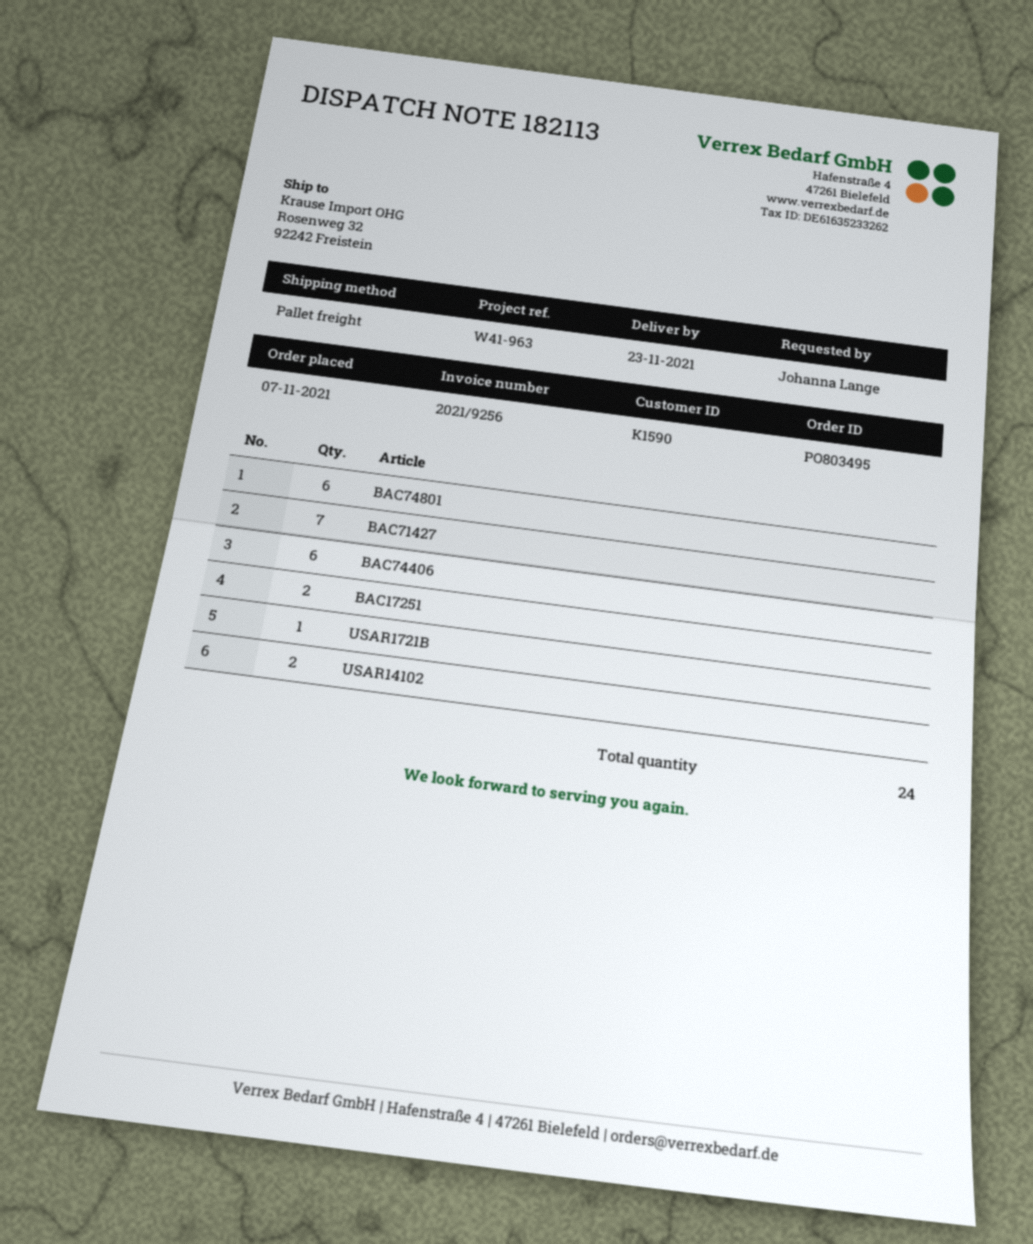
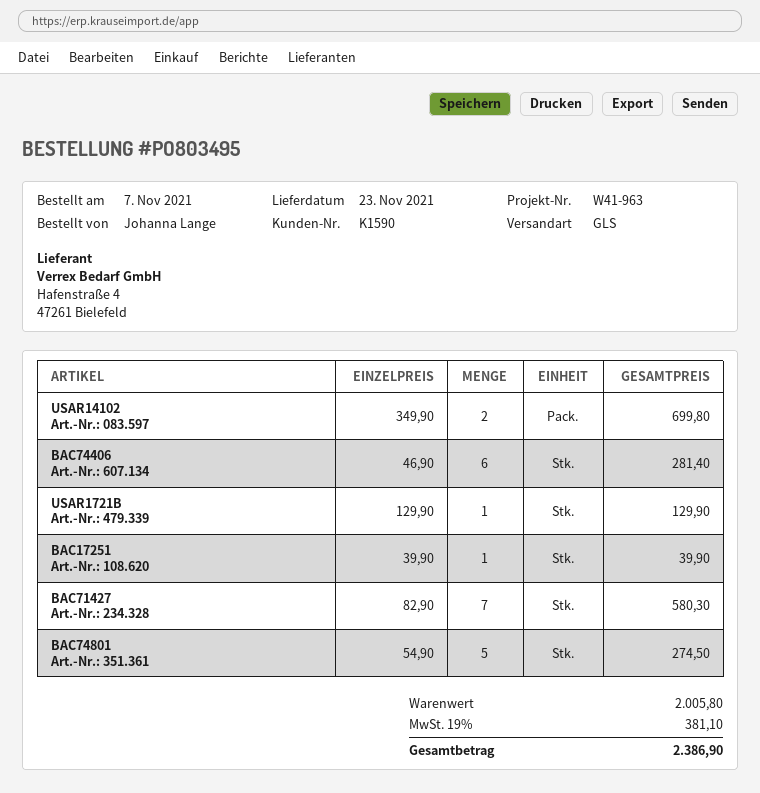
shipping method: pallet freight -> GLS
BAC74801: 6 -> 5
BAC17251: 2 -> 1

